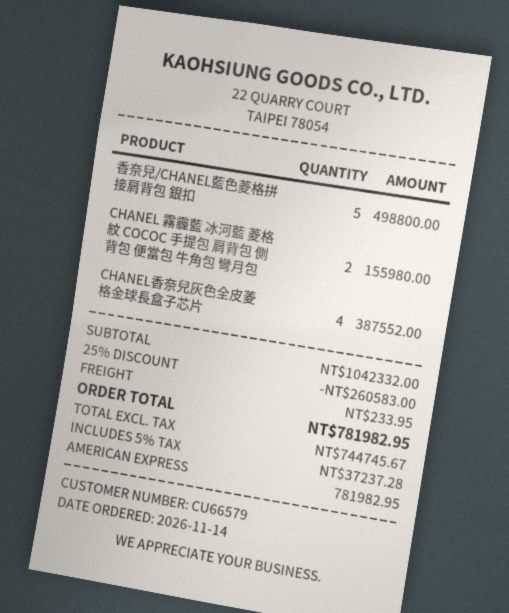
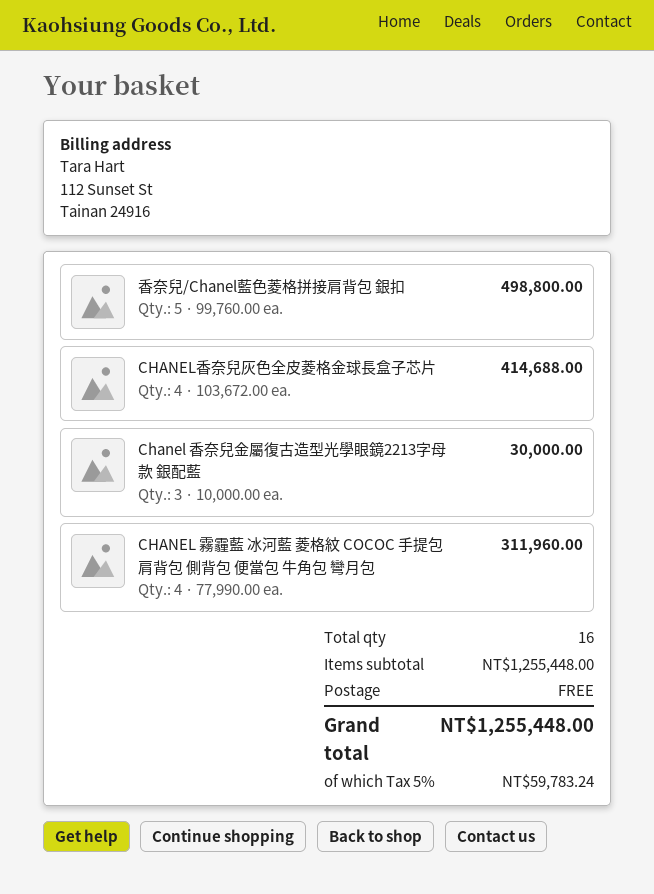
CHANEL 霧霾藍 冰河藍 菱格紋 COCOC 手提包 肩背包 側背包 便當包 牛角包 彎月包: 2 for 155980.00 -> 4 for 311960.00
CHANEL香奈兒灰色全皮菱格金球長盒子芯片: 4 for 387552.00 -> 4 for 414688.00
Chanel 香奈兒金屬復古造型光學眼鏡2213字母款 銀配藍: none -> 3 for 30000.00
subtotal: 1042332.00 -> 1255448.00
discount: 25% = 260583.00 -> none
shipping: 233.95 -> 0.00
tax: 5% = 37237.28 -> 5% = 59783.24
total: 781982.95 -> 1255448.00

